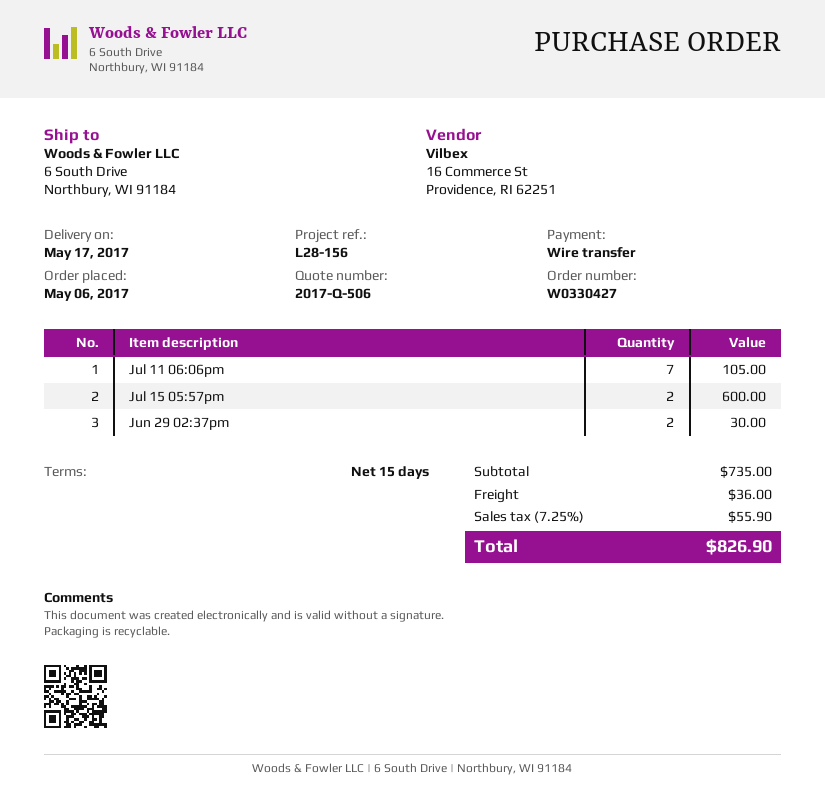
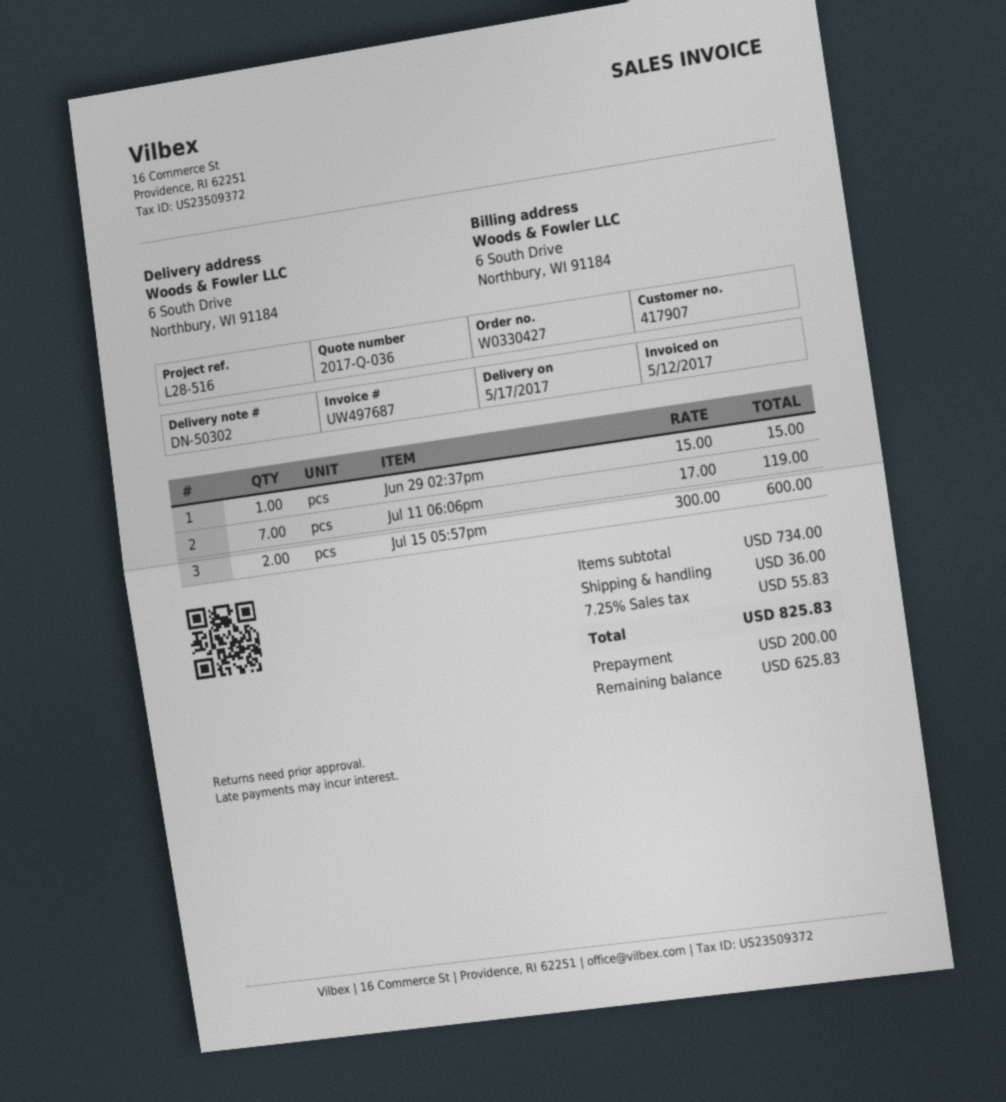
quote number: 2017-Q-506 -> 2017-Q-036
reference: L28-156 -> L28-516
Jul 11 06:06pm: 7 for 105.00 -> 7 for 119.00
Jun 29 02:37pm: 2 for 30.00 -> 1 for 15.00
subtotal: 735.00 -> 734.00
tax: 7.25% = 55.90 -> 7.25% = 55.83
total: 826.90 -> 825.83

